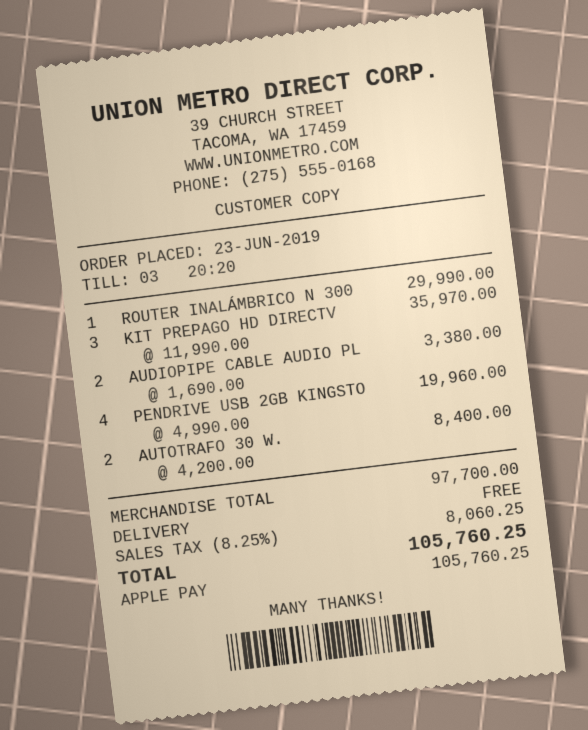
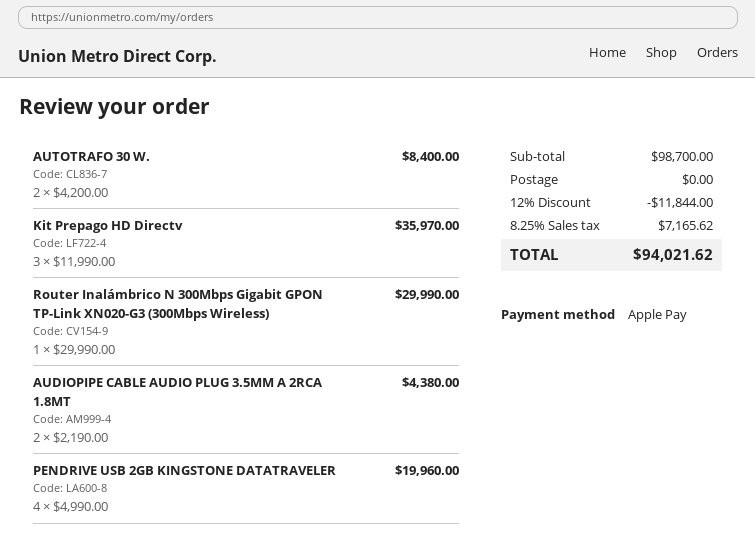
AUDIOPIPE CABLE AUDIO PL: 2 x 1690.00 = 3380.00 -> 2 x 2190.00 = 4380.00
subtotal: 97700.00 -> 98700.00
discount: none -> 12% = 11844.00
tax: 8.25% = 8060.25 -> 8.25% = 7165.62
total: 105760.25 -> 94021.62

